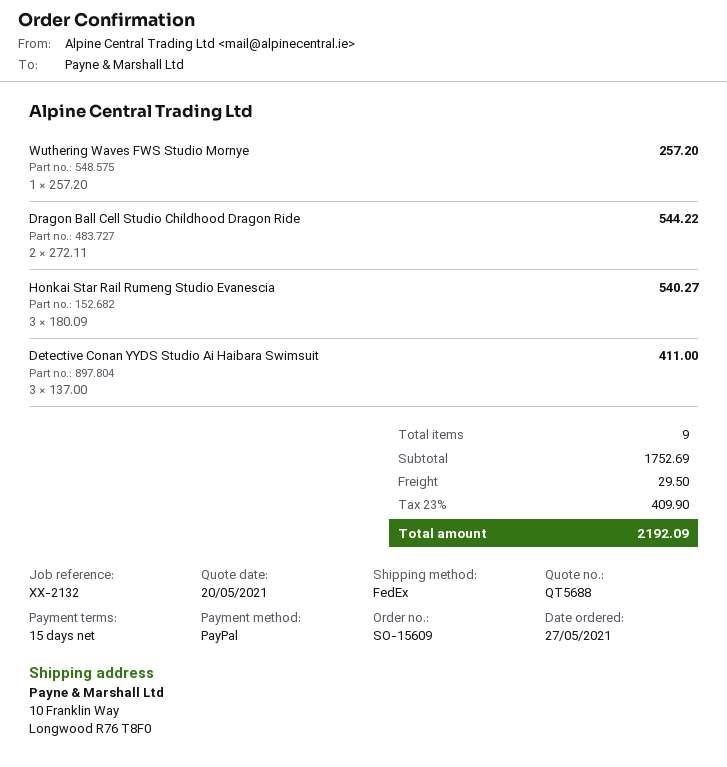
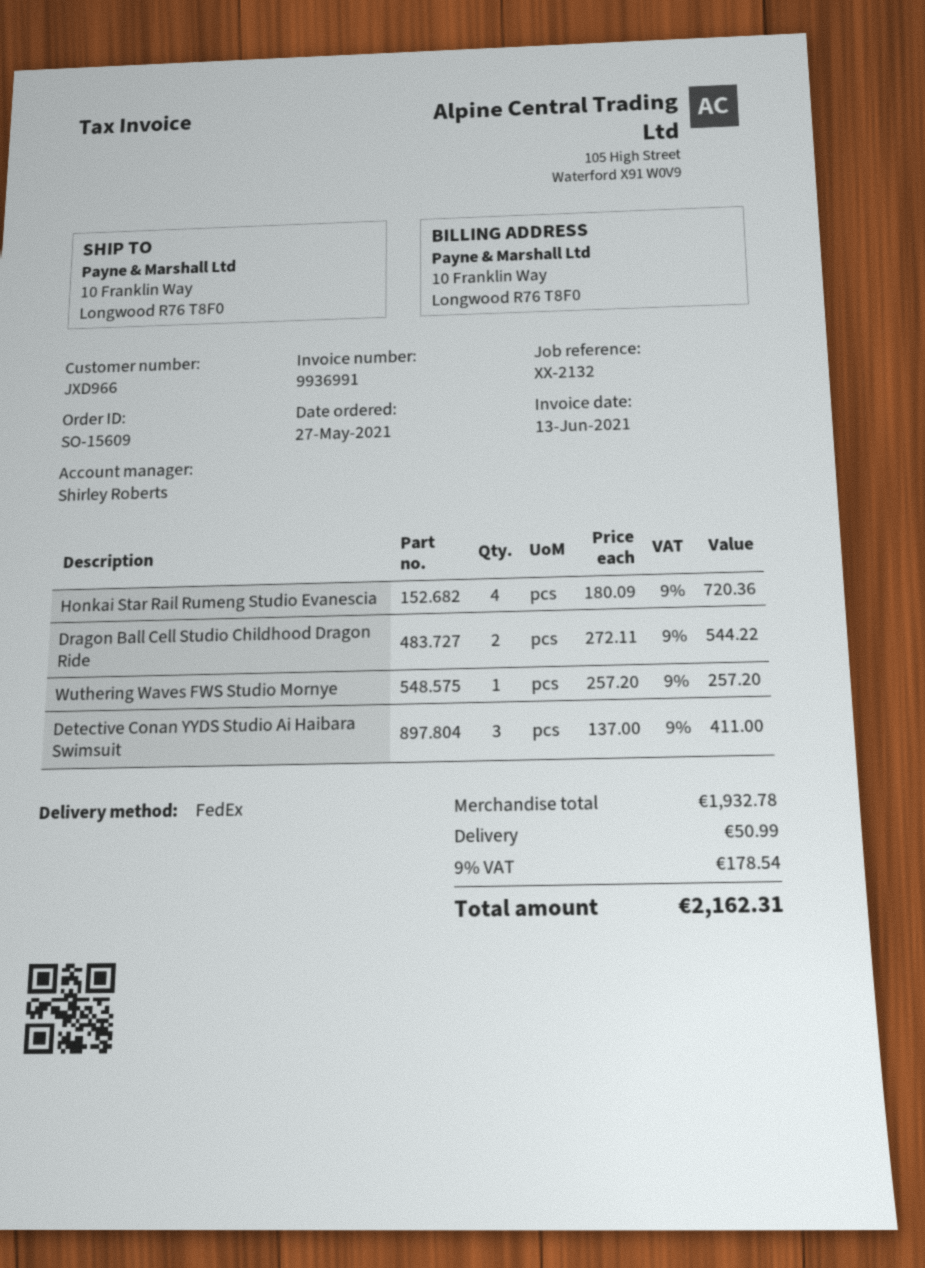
Honkai Star Rail Rumeng Studio Evanescia: 3 x 180.09 = 540.27 -> 4 x 180.09 = 720.36
subtotal: 1752.69 -> 1932.78
shipping: 29.50 -> 50.99
tax: 23% = 409.90 -> 9% = 178.54
total: 2192.09 -> 2162.31

